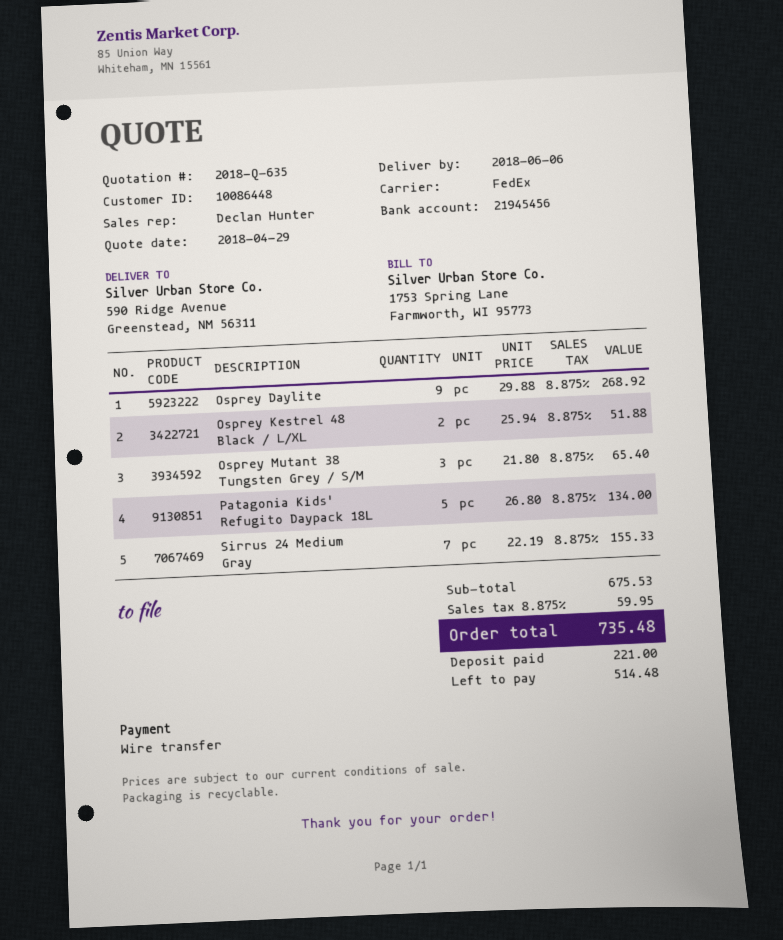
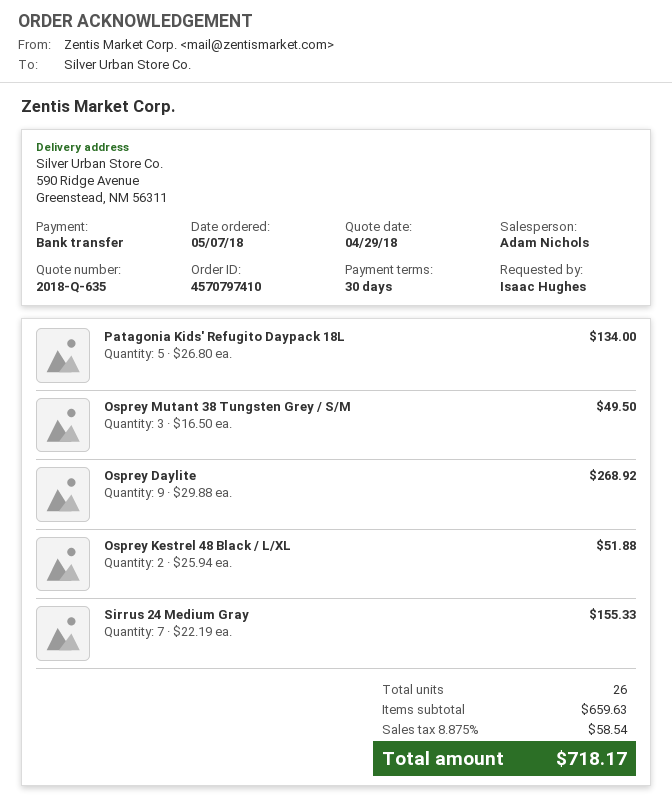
sales rep: Declan Hunter -> Adam Nichols
Osprey Mutant 38 Tungsten Grey / S/M: 3 x 21.80 = 65.40 -> 3 x 16.50 = 49.50
subtotal: 675.53 -> 659.63
tax: 8.875% = 59.95 -> 8.875% = 58.54
total: 735.48 -> 718.17

